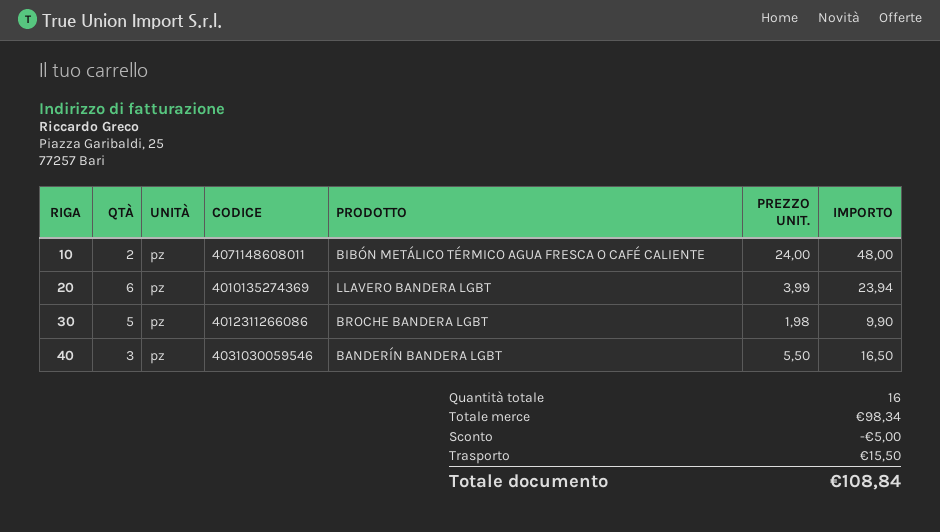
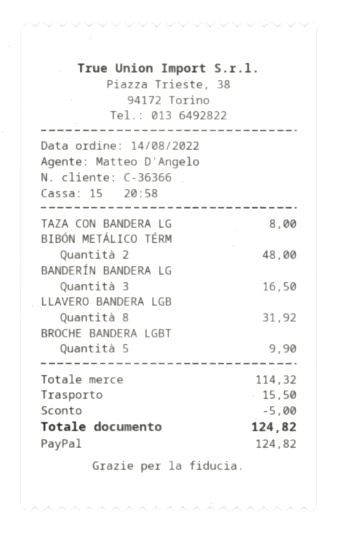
LLAVERO BANDERA LGBT: 6 for 23.94 -> 8 for 31.92
TAZA CON BANDERA LG: none -> 1 for 8.00
subtotal: 98.34 -> 114.32
total: 108.84 -> 124.82

